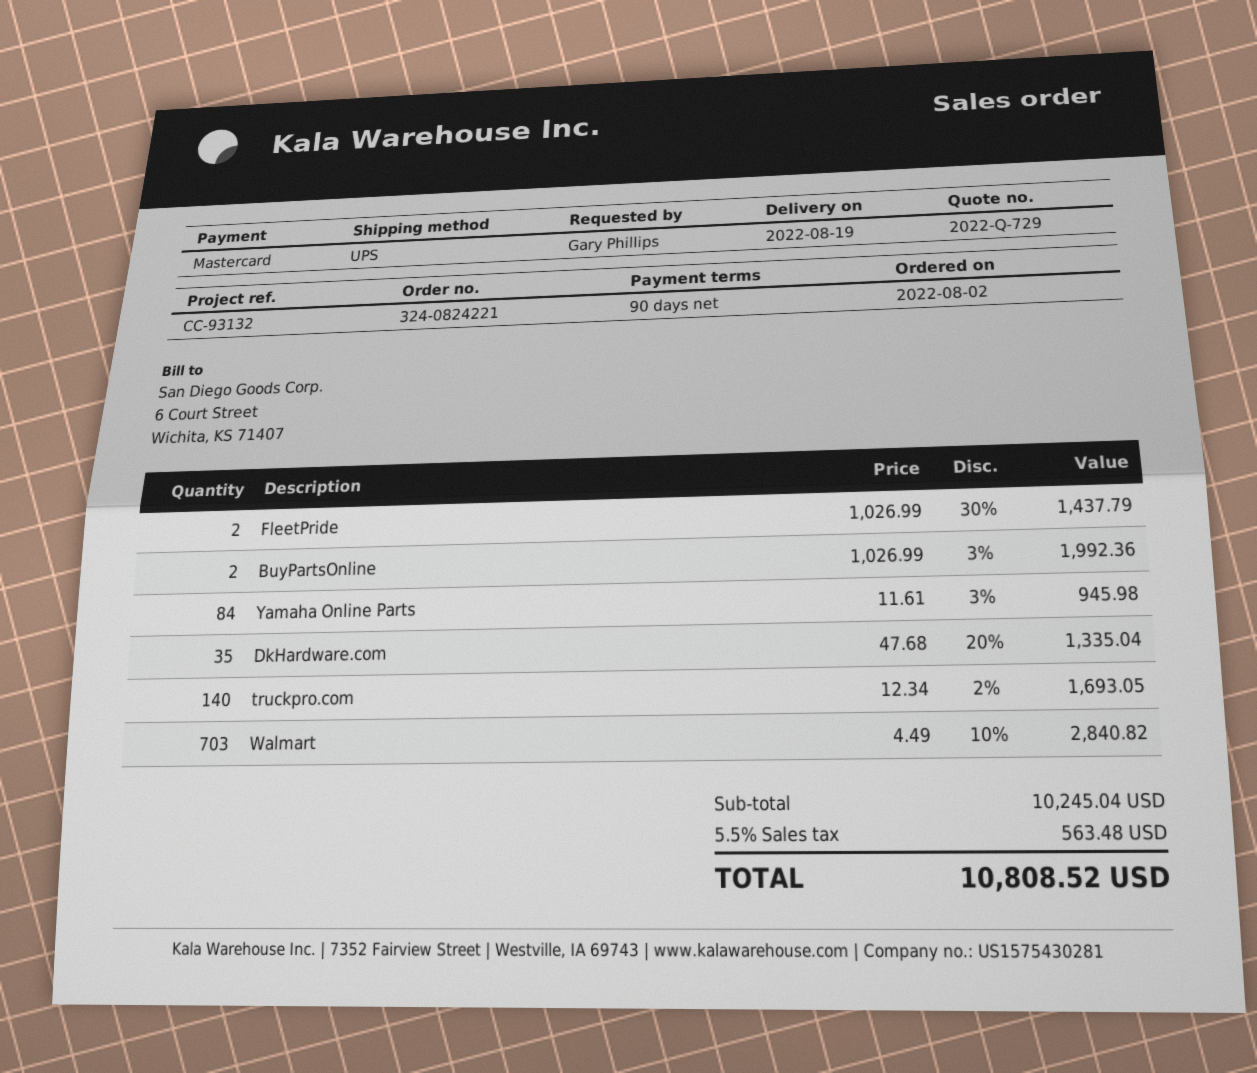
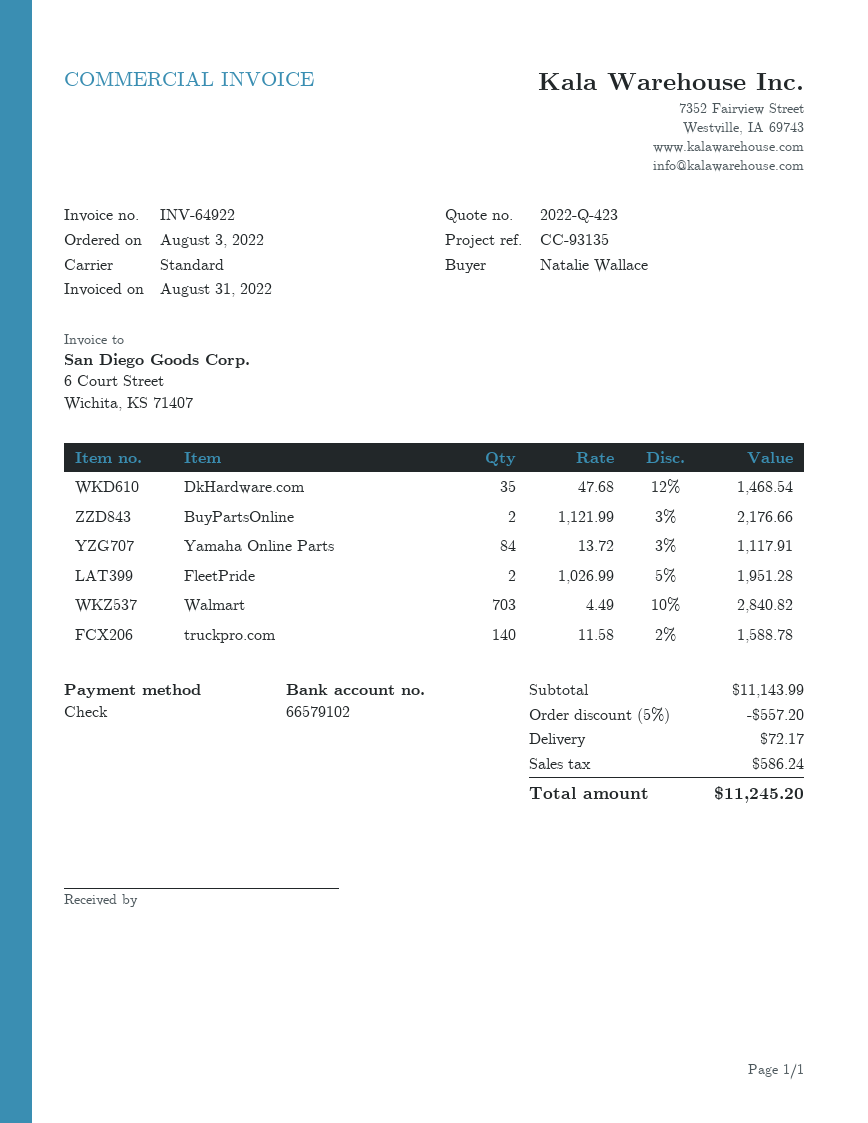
quote number: 2022-Q-729 -> 2022-Q-423
order date: 2022-08-02 -> 2022-08-03
reference: CC-93132 -> CC-93135
ordered by: Gary Phillips -> Natalie Wallace
payment method: Mastercard -> cheque
shipping method: UPS -> standard
FleetPride: 2 x 1026.99 - 30% = 1437.79 -> 2 x 1026.99 - 5% = 1951.28
BuyPartsOnline: 2 x 1026.99 - 3% = 1992.36 -> 2 x 1121.99 - 3% = 2176.66
Yamaha Online Parts: 84 x 11.61 - 3% = 945.98 -> 84 x 13.72 - 3% = 1117.91
DkHardware.com: 35 x 47.68 - 20% = 1335.04 -> 35 x 47.68 - 12% = 1468.54
truckpro.com: 140 x 12.34 - 2% = 1693.05 -> 140 x 11.58 - 2% = 1588.78
subtotal: 10245.04 -> 11143.99
discount: none -> 5% = 557.20
shipping: none -> 72.17
tax: 563.48 -> 586.24
total: 10808.52 -> 11245.20

